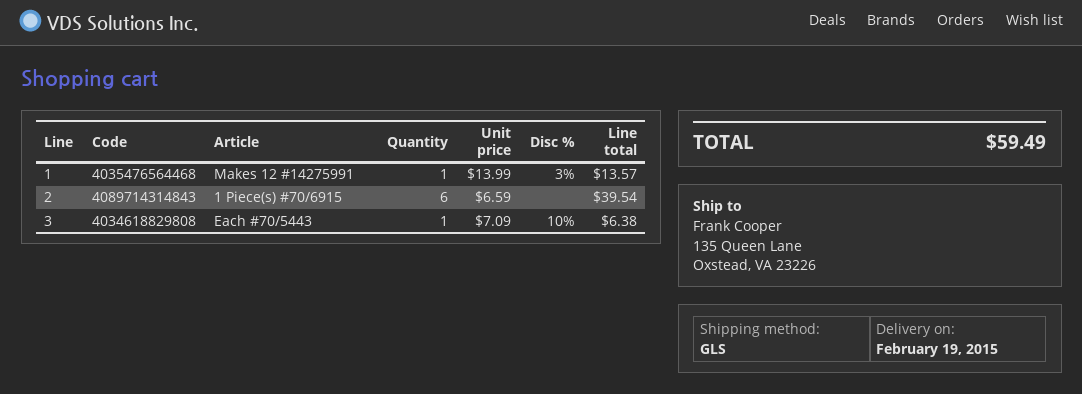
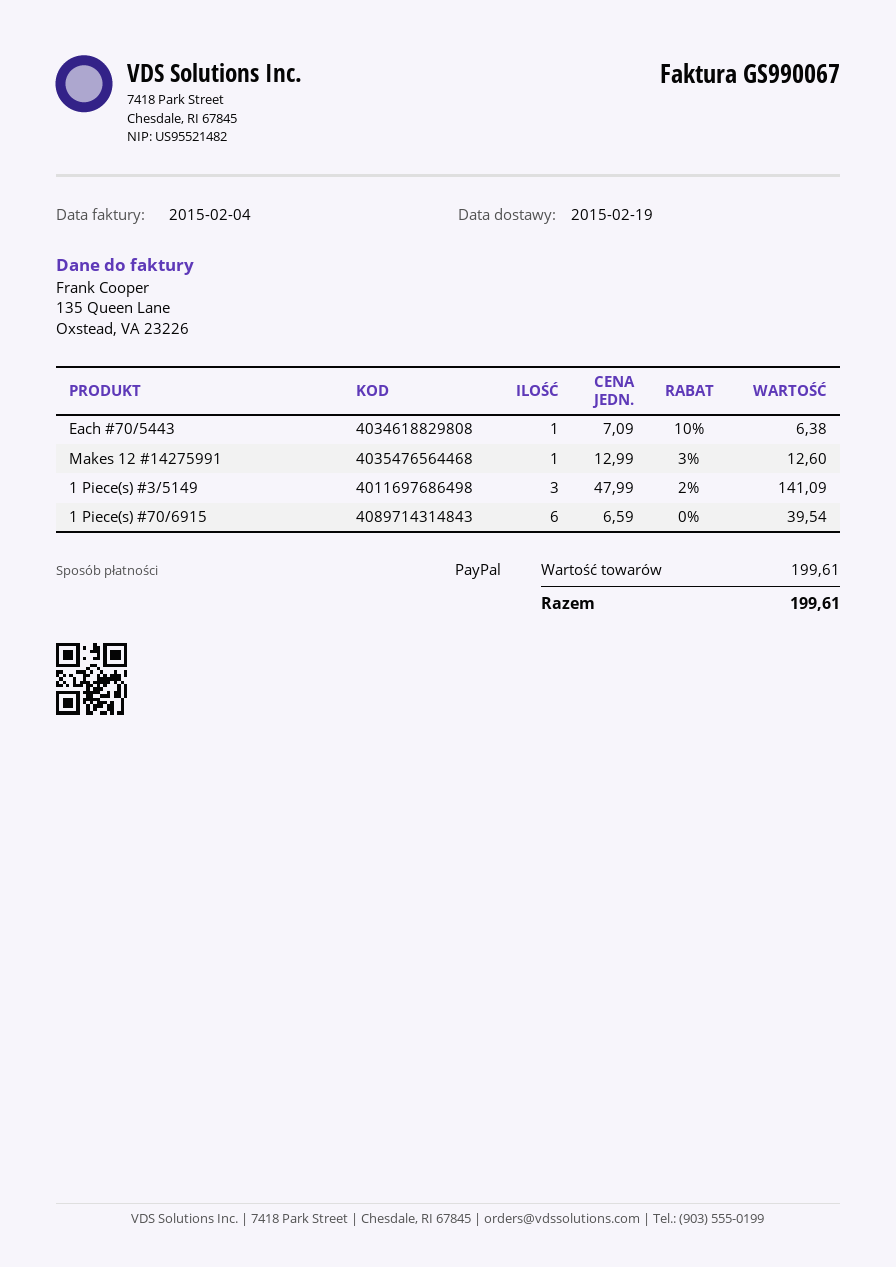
Makes 12 #14275991: 1 x 13.99 - 3% = 13.57 -> 1 x 12.99 - 3% = 12.60
1 Piece(s) #3/5149: none -> 3 x 47.99 - 2% = 141.09
total: 59.49 -> 199.61

